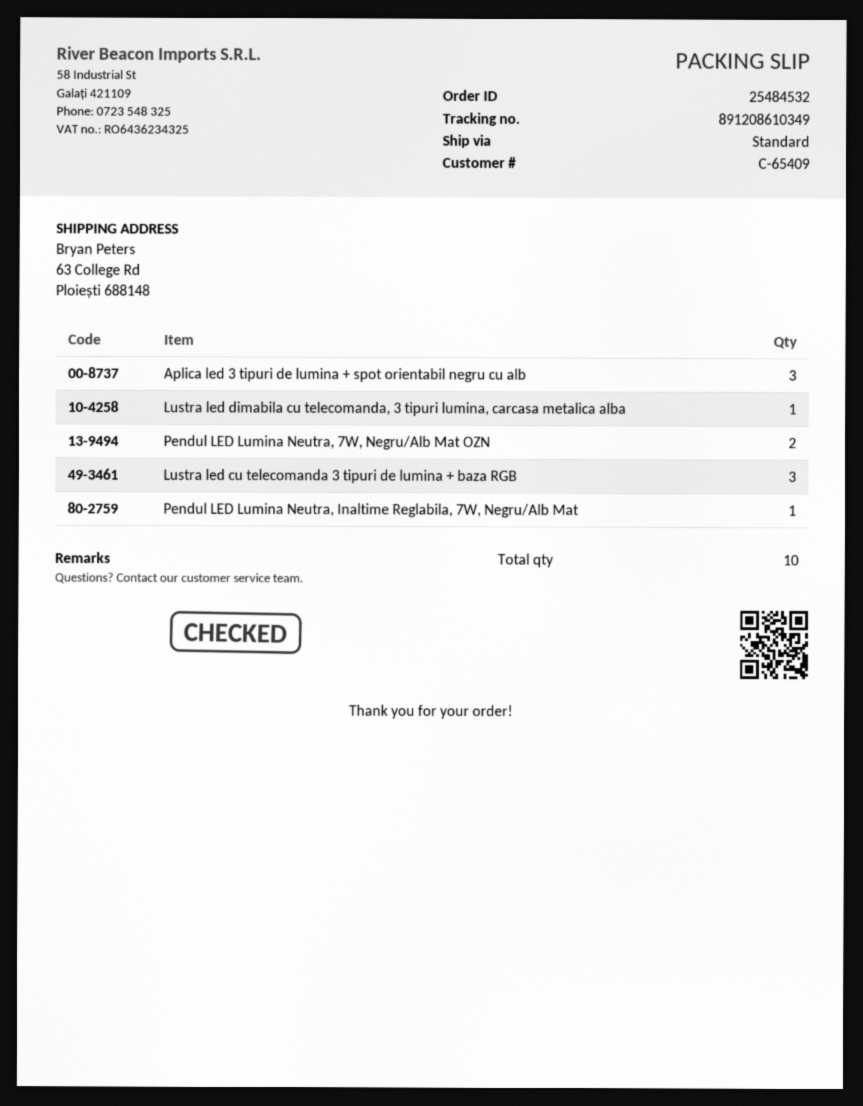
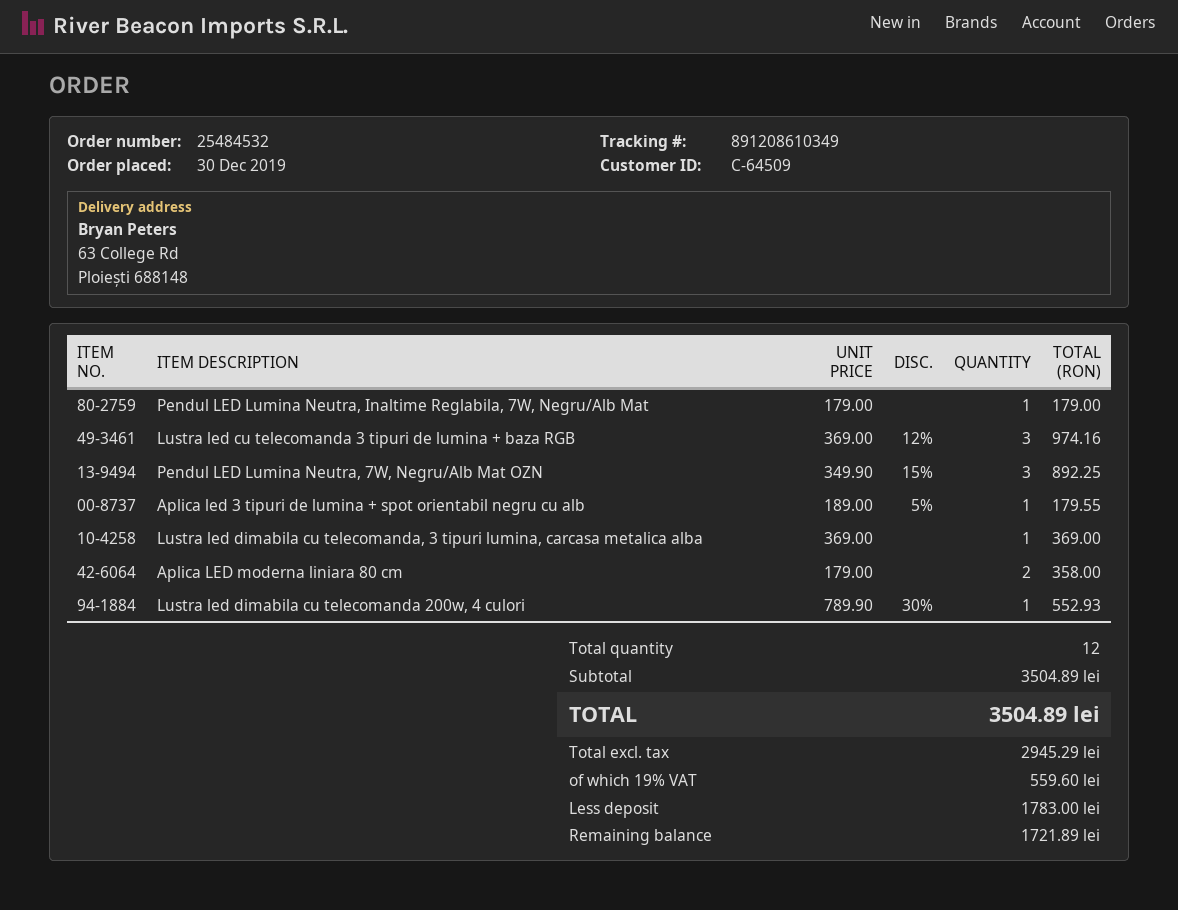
customer number: C-65409 -> C-64509
Aplica led 3 tipuri de lumina + spot orientabil negru cu alb: 3 -> 1
Pendul LED Lumina Neutra, 7W, Negru/Alb Mat OZN: 2 -> 3
Aplica LED moderna liniara 80 cm: none -> 2
Lustra led dimabila cu telecomanda 200w, 4 culori: none -> 1
total quantity: 10 -> 12

